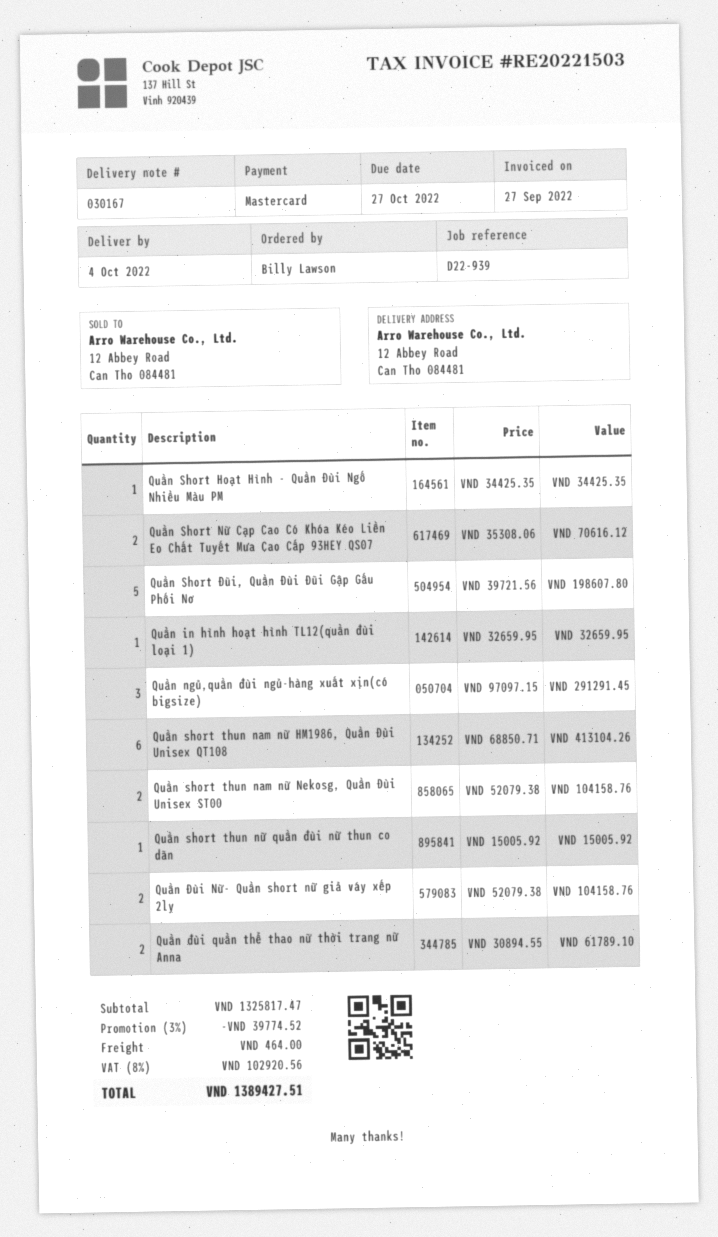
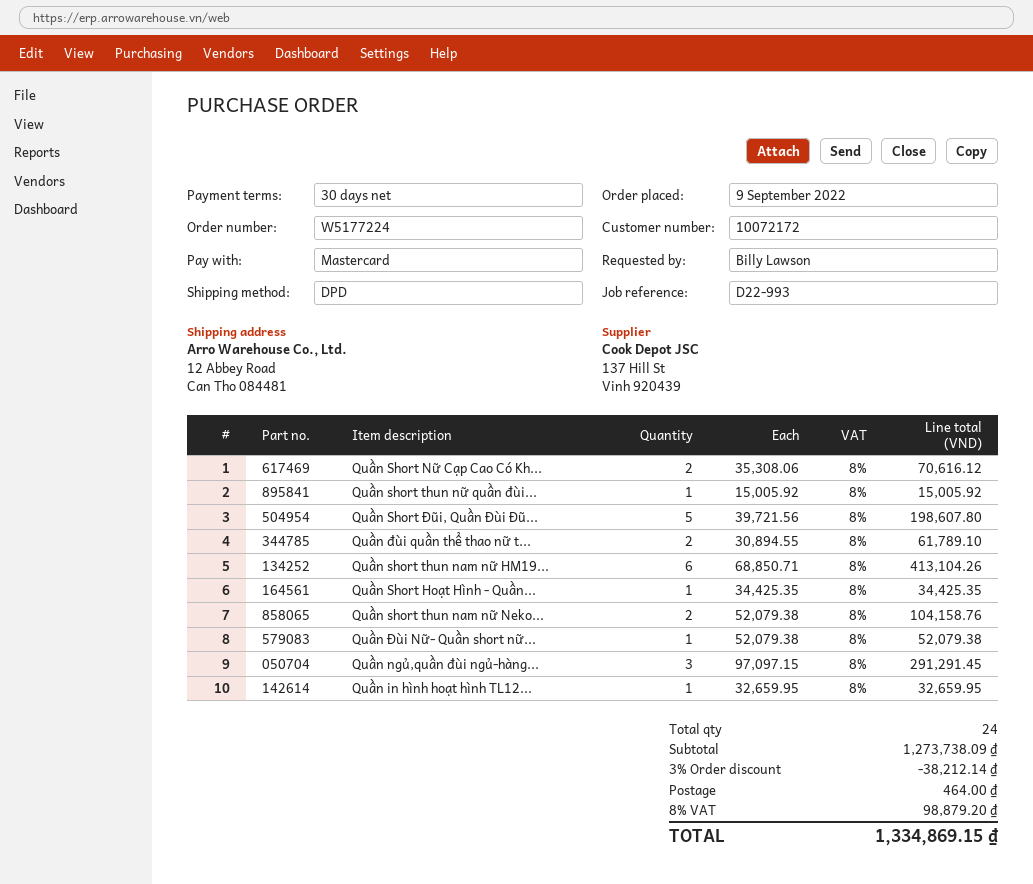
reference: D22-939 -> D22-993
Quần Đùi Nữ- Quần short nữ giả váy xếp 2ly: 2 x 52079.38 = 104158.76 -> 1 x 52079.38 = 52079.38
subtotal: 1325817.47 -> 1273738.09
discount: 3% = 39774.52 -> 3% = 38212.14
tax: 8% = 102920.56 -> 8% = 98879.20
total: 1389427.51 -> 1334869.15

